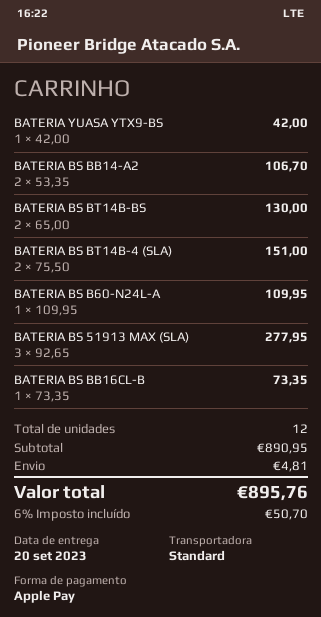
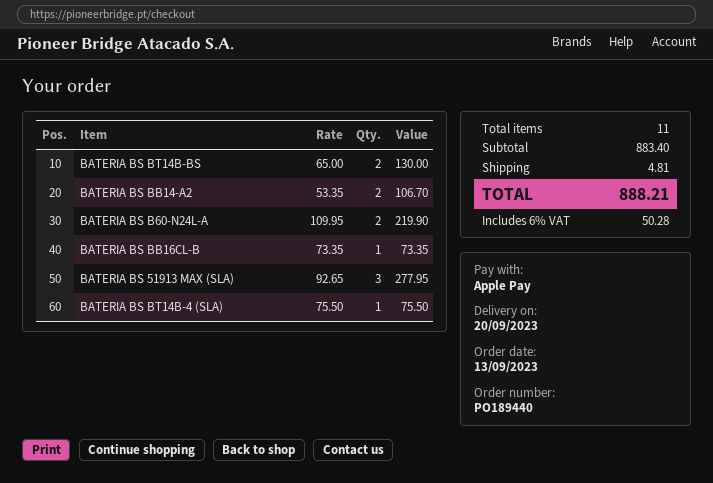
BATERIA YUASA YTX9-BS: 1 x 42.00 = 42.00 -> none
BATERIA BS BT14B-4 (SLA): 2 x 75.50 = 151.00 -> 1 x 75.50 = 75.50
BATERIA BS B60-N24L-A: 1 x 109.95 = 109.95 -> 2 x 109.95 = 219.90
total quantity: 12 -> 11
subtotal: 890.95 -> 883.40
tax: 6% = 50.70 -> 6% = 50.28
total: 895.76 -> 888.21

